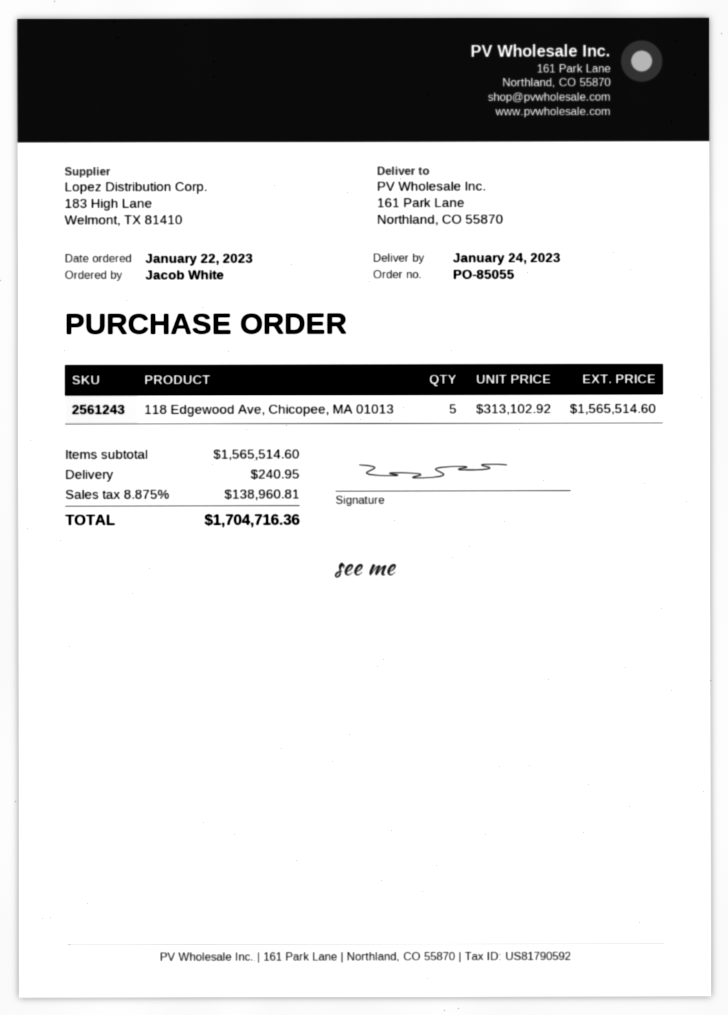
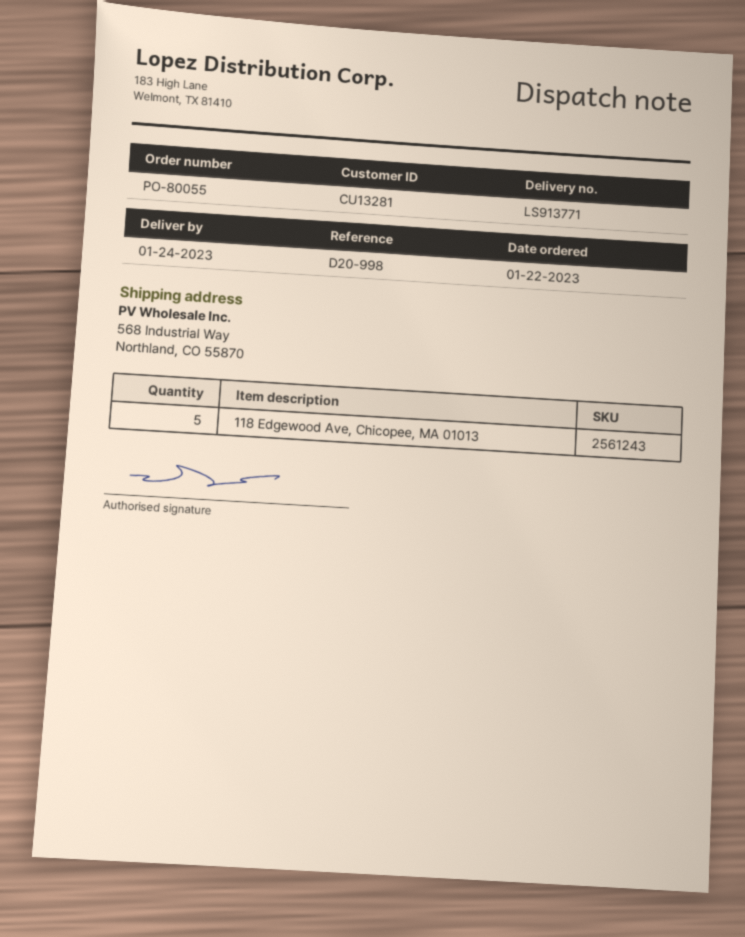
order number: PO-85055 -> PO-80055
ship to: 161 Park Lane, Northland, CO 55870 -> 568 Industrial Way, Northland, CO 55870

